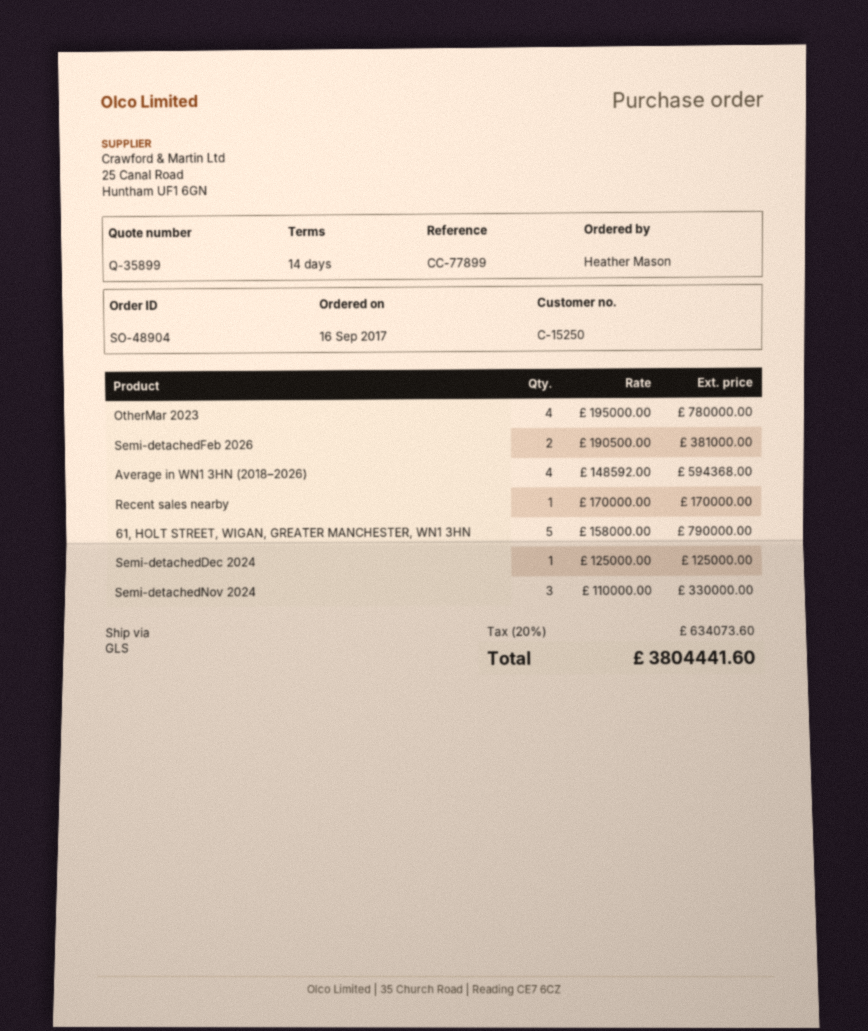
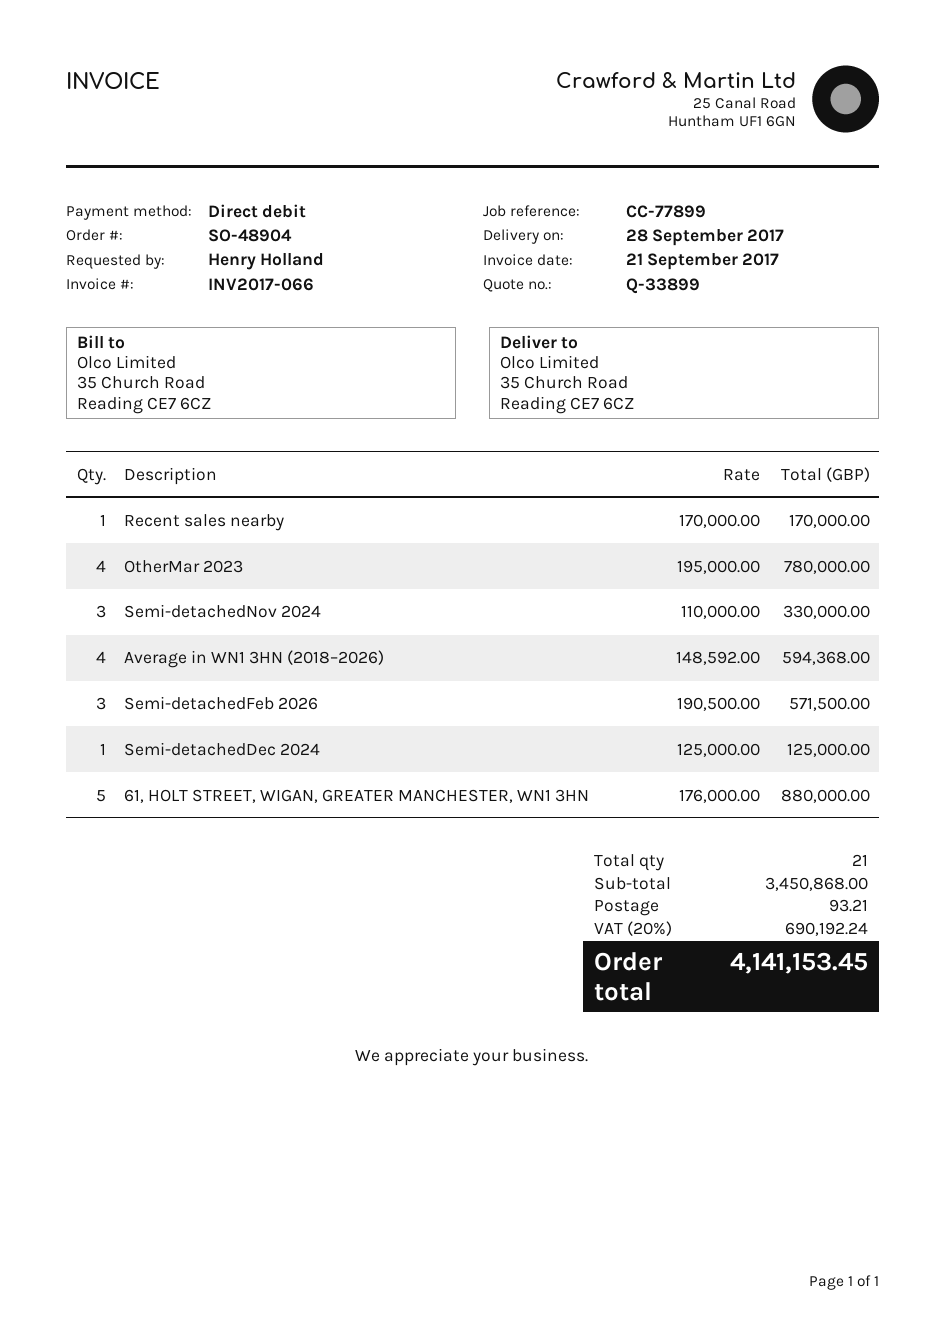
quote number: Q-35899 -> Q-33899
ordered by: Heather Mason -> Henry Holland
Semi-detachedFeb 2026: 2 x 190500.00 = 381000.00 -> 3 x 190500.00 = 571500.00
61, HOLT STREET, WIGAN, GREATER MANCHESTER, WN1 3HN: 5 x 158000.00 = 790000.00 -> 5 x 176000.00 = 880000.00
shipping: none -> 93.21
tax: 20% = 634073.60 -> 20% = 690192.24
total: 3804441.60 -> 4141153.45

